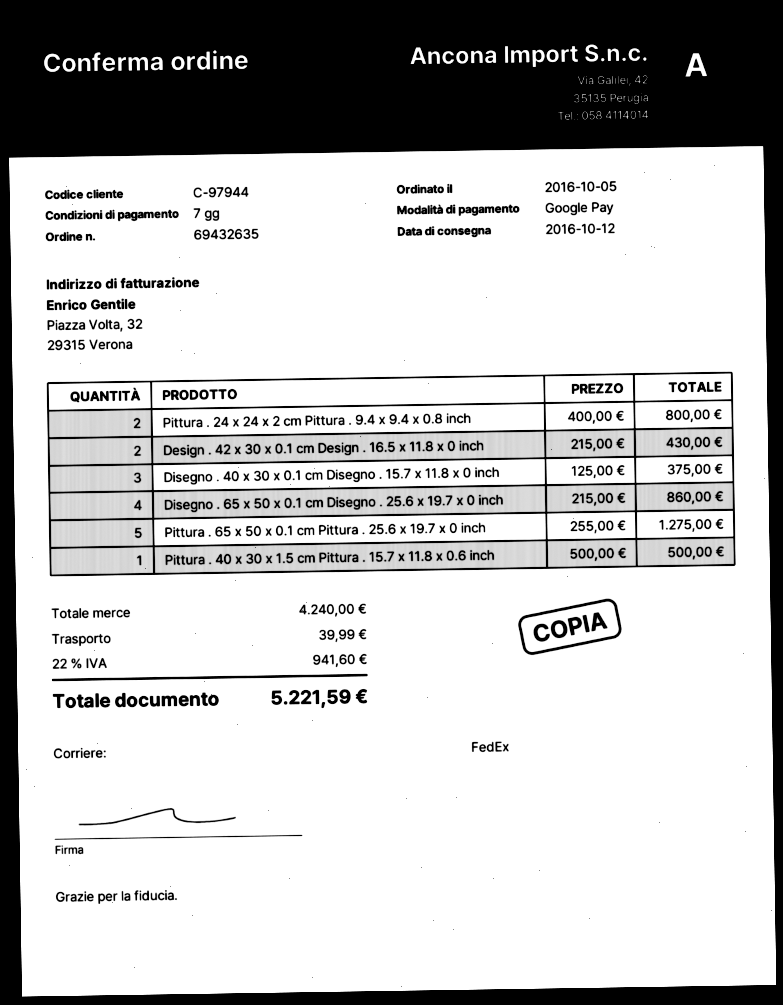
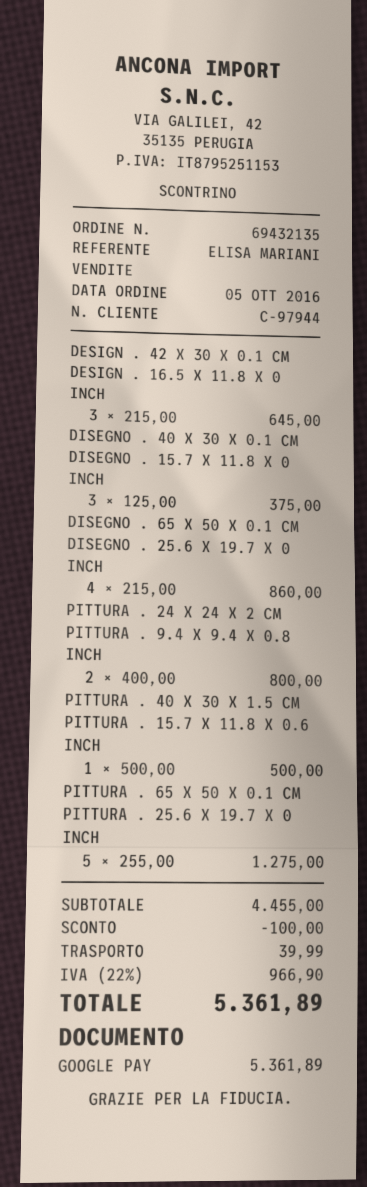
order number: 69432635 -> 69432135
Design . 42 x 30 x 0.1 cm Design . 16.5 x 11.8 x 0 inch: 2 x 215.00 = 430.00 -> 3 x 215.00 = 645.00
subtotal: 4240.00 -> 4455.00
discount: none -> 100.00
tax: 22% = 941.60 -> 22% = 966.90
total: 5221.59 -> 5361.89

